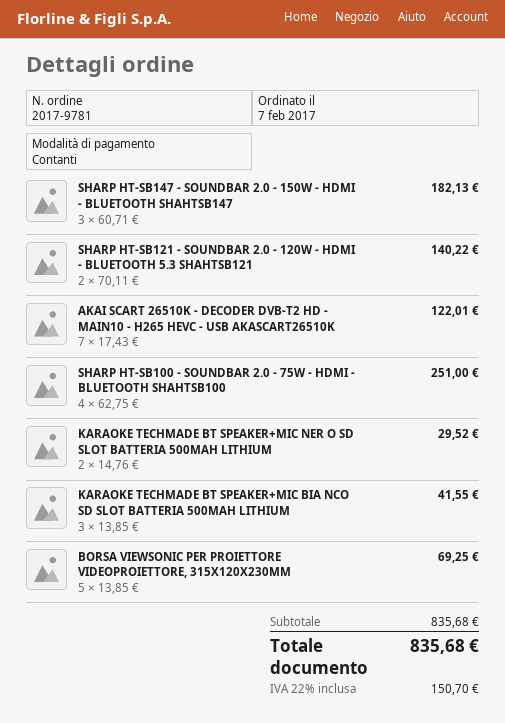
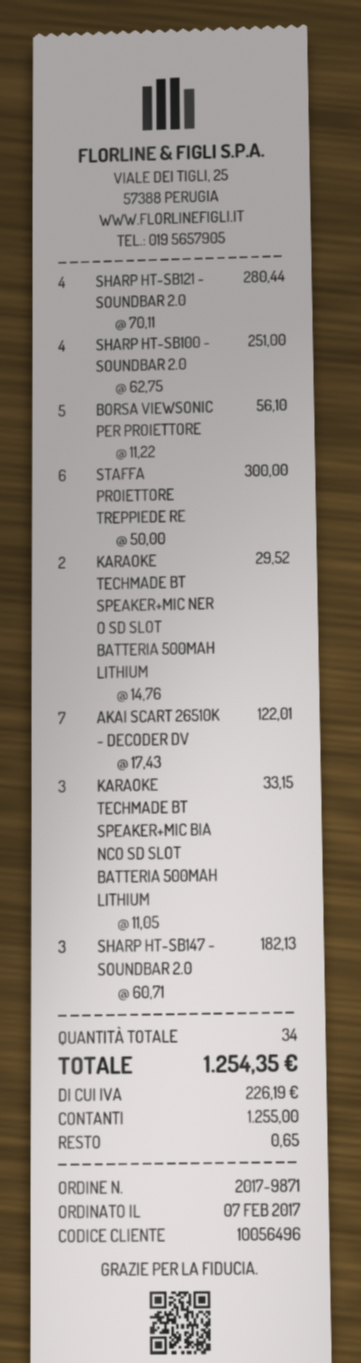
order number: 2017-9781 -> 2017-9871
SHARP HT-SB121 - SOUNDBAR 2.0 - 120W - HDMI - BLUETOOTH 5.3 SHAHTSB121: 2 x 70.11 = 140.22 -> 4 x 70.11 = 280.44
KARAOKE TECHMADE BT SPEAKER+MIC BIA NCO SD SLOT BATTERIA 500MAH LITHIUM: 3 x 13.85 = 41.55 -> 3 x 11.05 = 33.15
BORSA VIEWSONIC PER PROIETTORE VIDEOPROIETTORE, 315X120X230MM: 5 x 13.85 = 69.25 -> 5 x 11.22 = 56.10
STAFFA PROIETTORE TREPPIEDE RE: none -> 6 x 50.00 = 300.00
tax: 150.70 -> 226.19
total: 835.68 -> 1254.35

